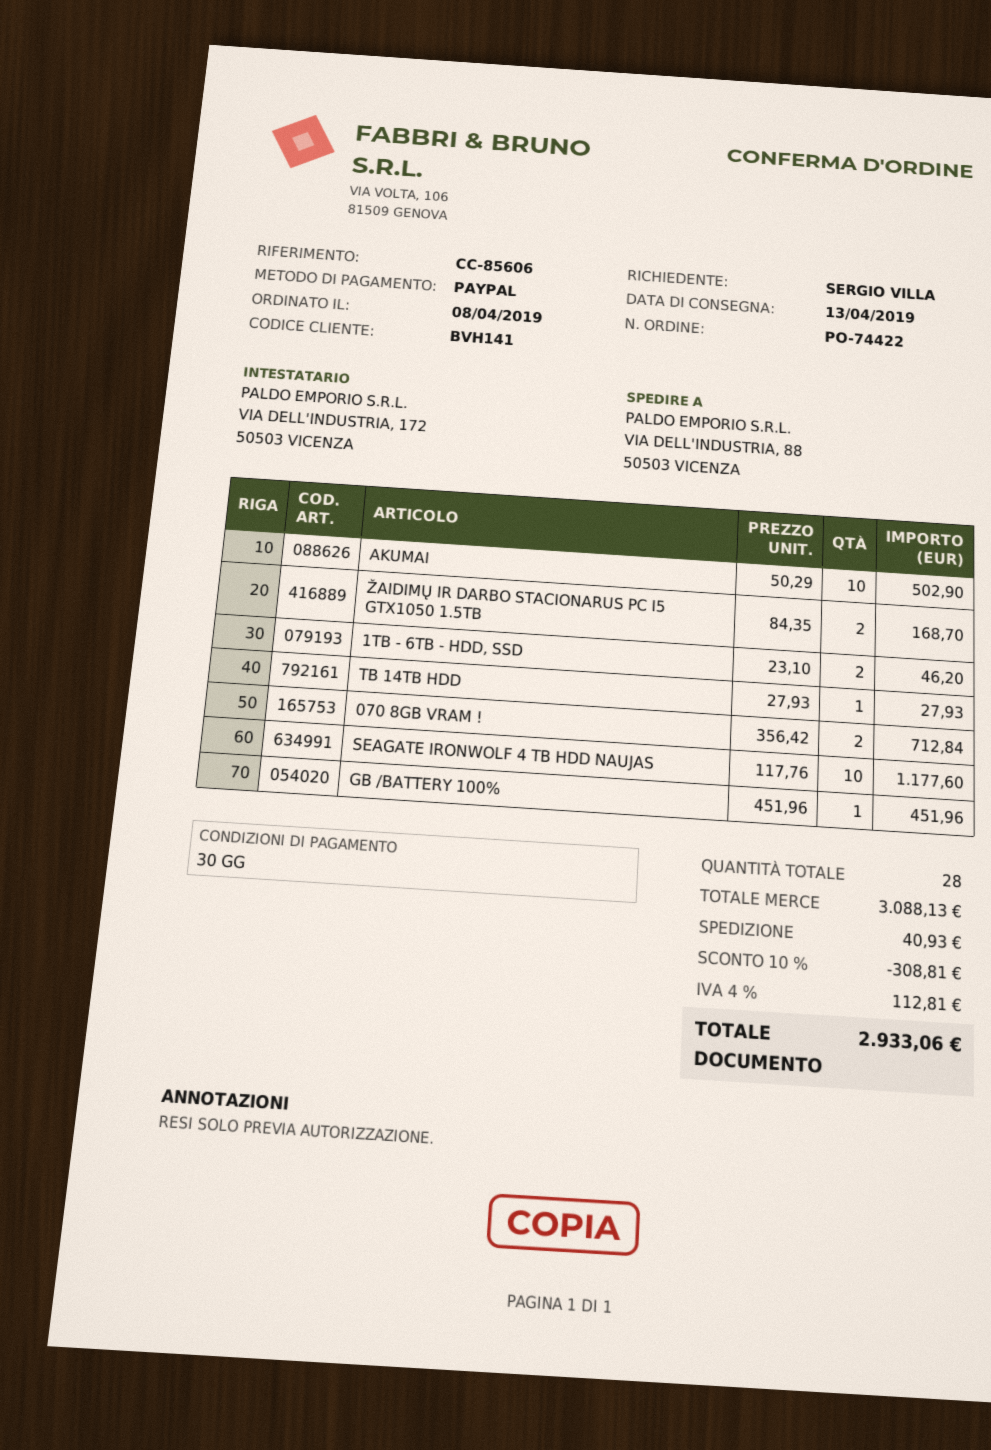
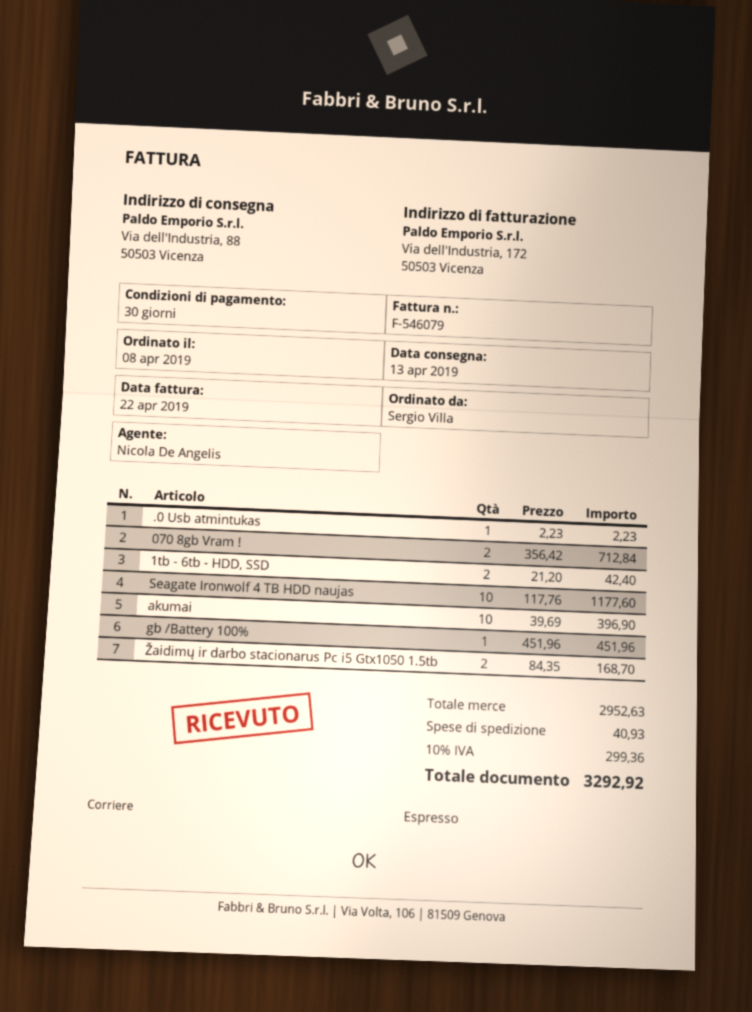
AKUMAI: 10 x 50.29 = 502.90 -> 10 x 39.69 = 396.90
1TB - 6TB - HDD, SSD: 2 x 23.10 = 46.20 -> 2 x 21.20 = 42.40
TB 14TB HDD: 1 x 27.93 = 27.93 -> none
.0 Usb atmintukas: none -> 1 x 2.23 = 2.23
subtotal: 3088.13 -> 2952.63
discount: 10% = 308.81 -> none
tax: 4% = 112.81 -> 10% = 299.36
total: 2933.06 -> 3292.92

